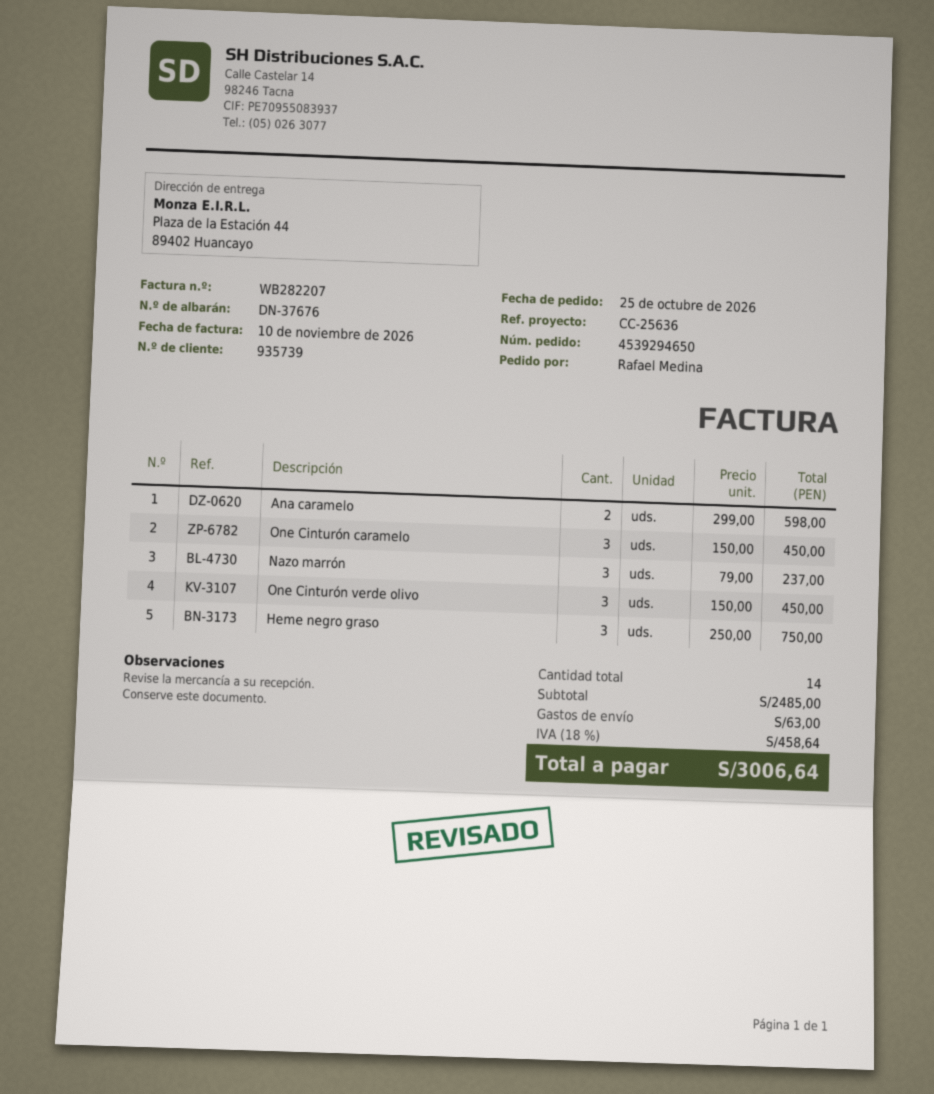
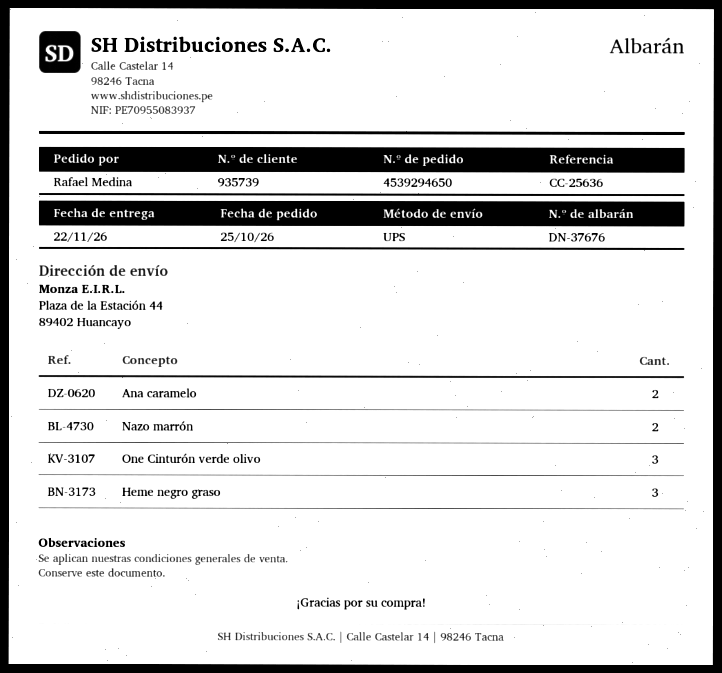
One Cinturón caramelo: 3 -> none
Nazo marrón: 3 -> 2

